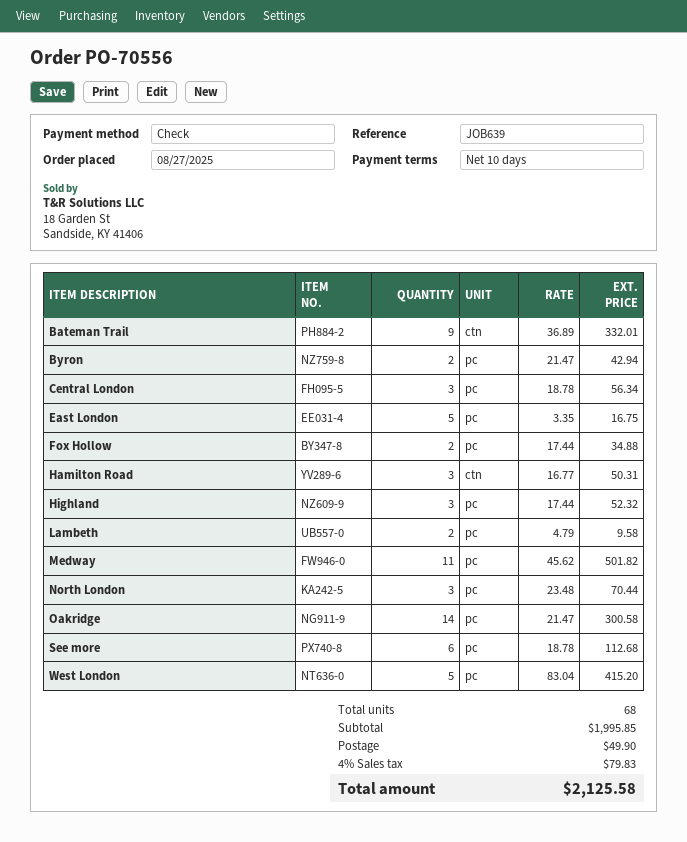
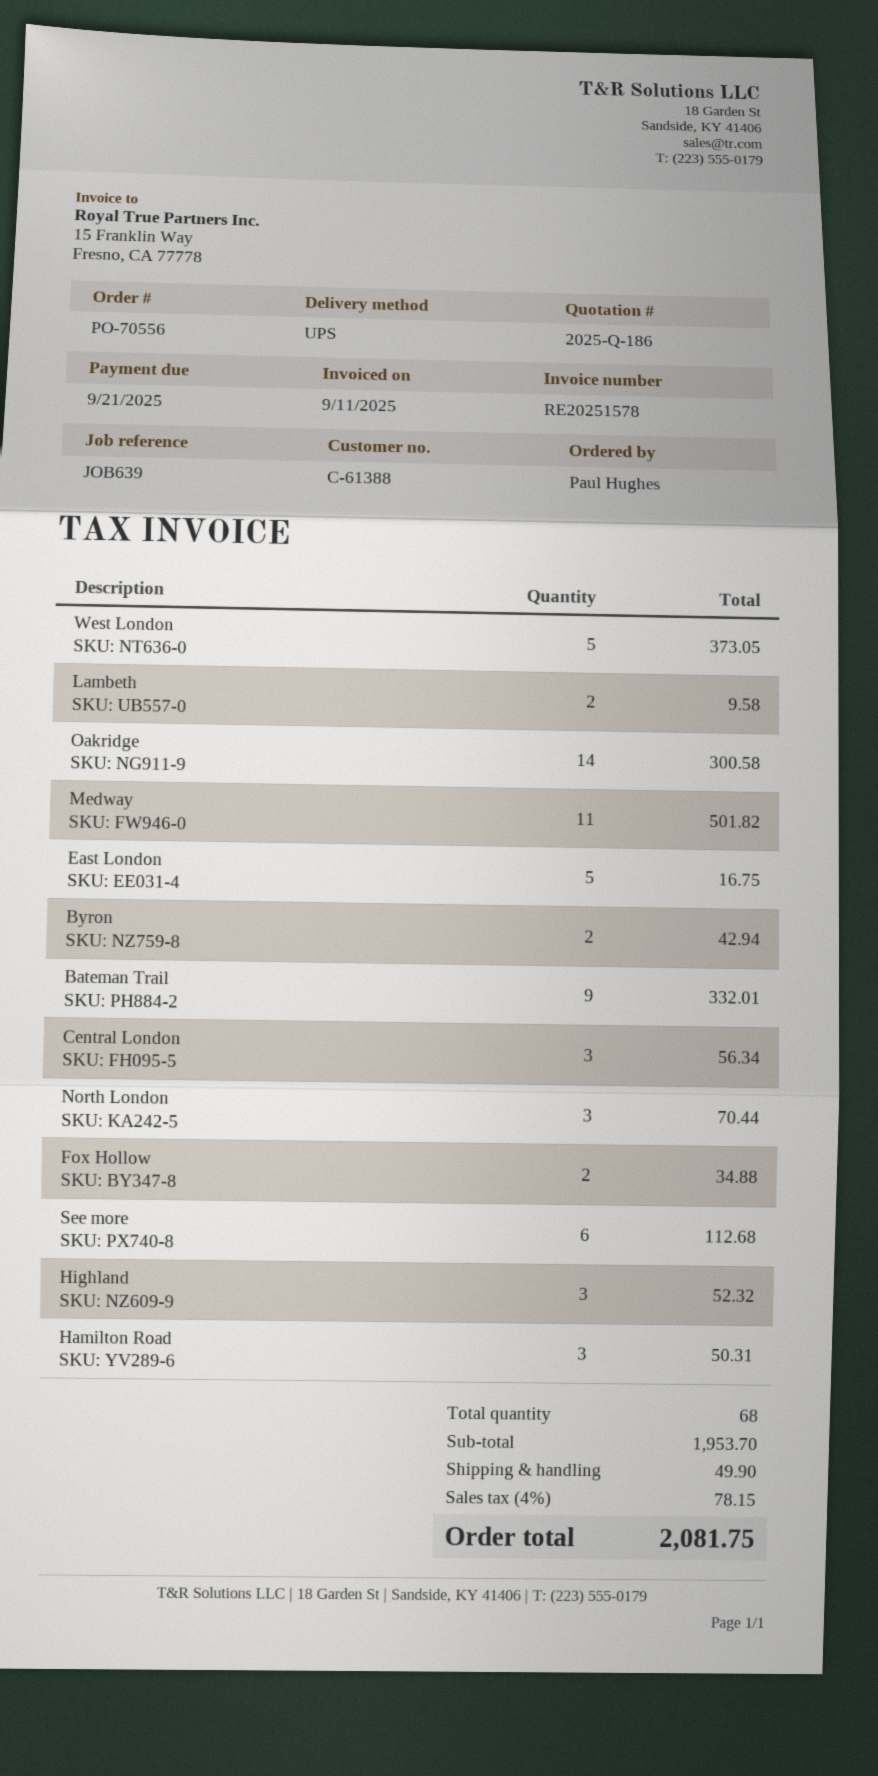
West London: 5 for 415.20 -> 5 for 373.05
subtotal: 1995.85 -> 1953.70
tax: 4% = 79.83 -> 4% = 78.15
total: 2125.58 -> 2081.75

